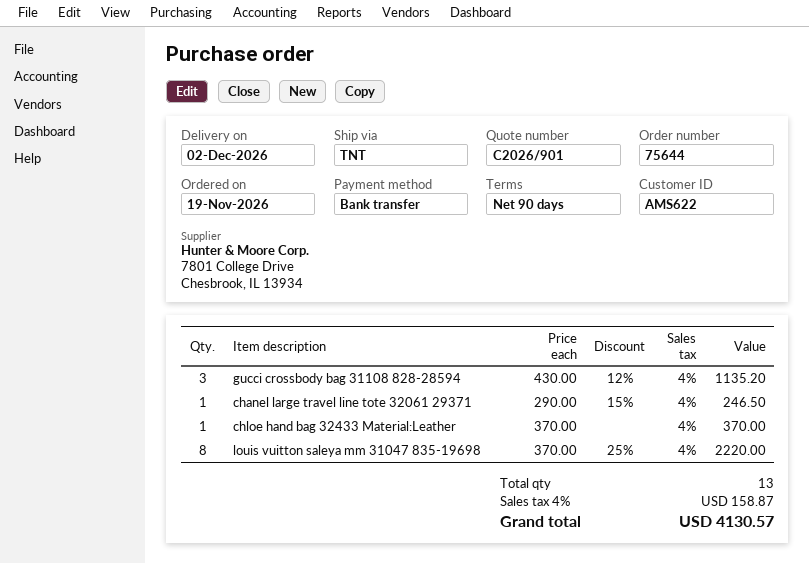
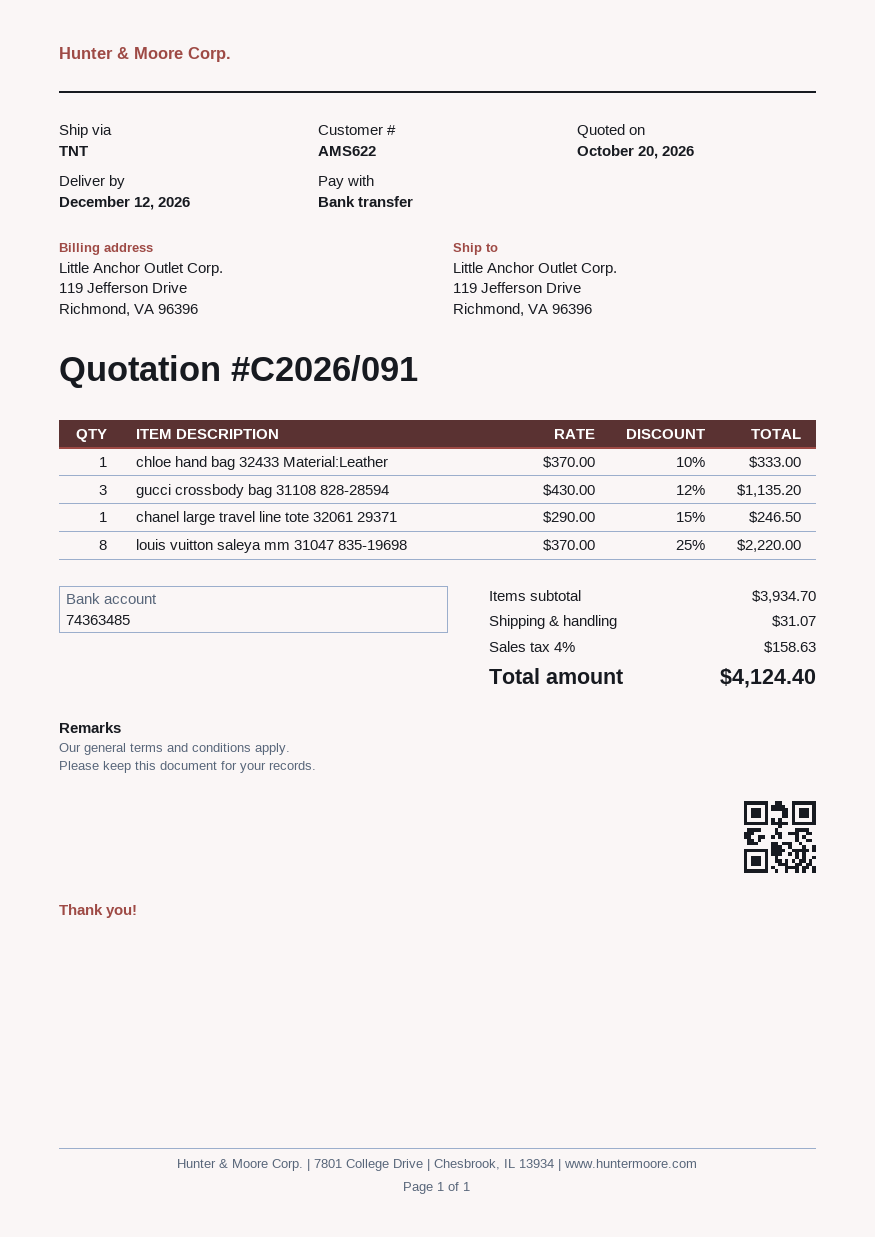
quote number: C2026/901 -> C2026/091
delivery date: 2026-12-02 -> 2026-12-12
chloe hand bag 32433 Material:Leather: 1 x 370.00 = 370.00 -> 1 x 370.00 - 10% = 333.00
shipping: none -> 31.07
tax: 4% = 158.87 -> 4% = 158.63
total: 4130.57 -> 4124.40

